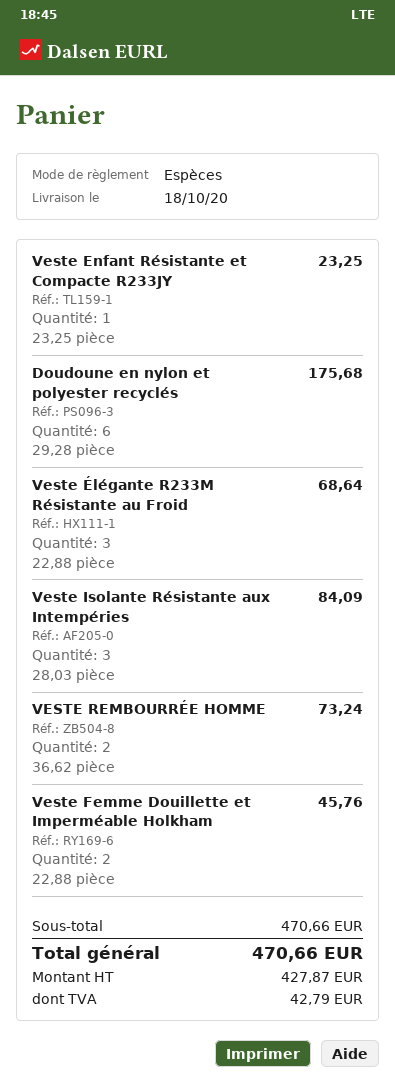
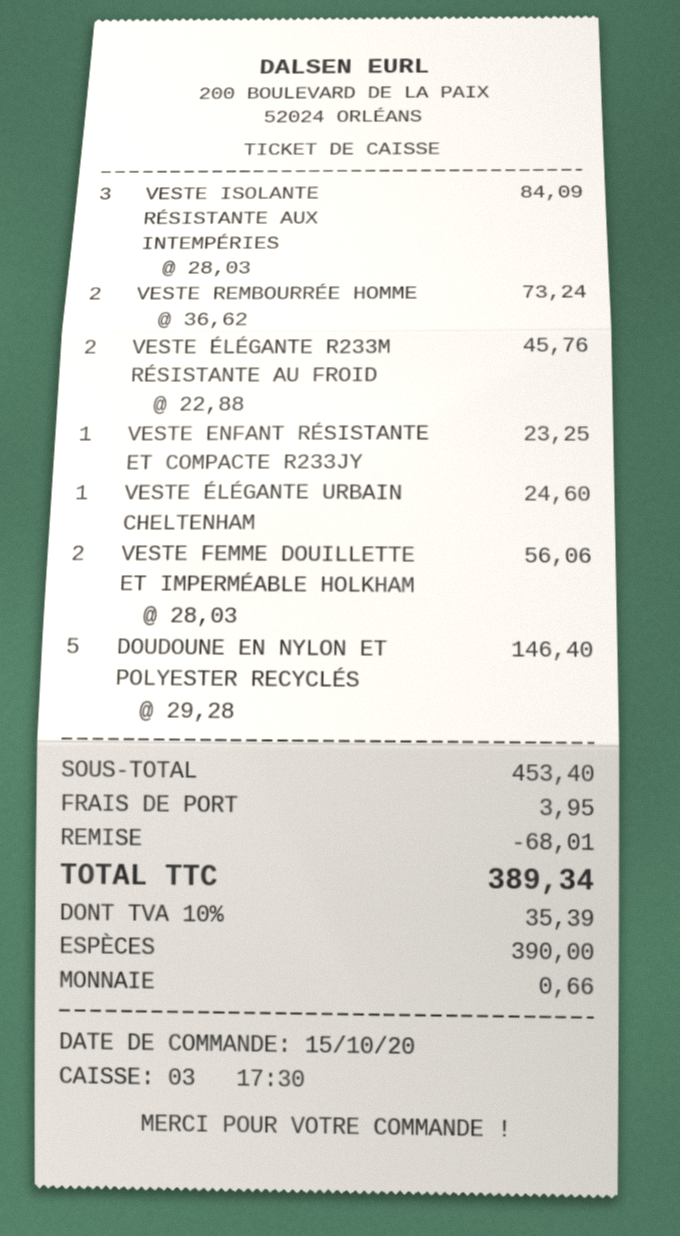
Doudoune en nylon et polyester recyclés: 6 x 29.28 = 175.68 -> 5 x 29.28 = 146.40
Veste Élégante R233M Résistante au Froid: 3 x 22.88 = 68.64 -> 2 x 22.88 = 45.76
Veste Femme Douillette et Imperméable Holkham: 2 x 22.88 = 45.76 -> 2 x 28.03 = 56.06
VESTE ÉLÉGANTE URBAIN CHELTENHAM: none -> 1 x 24.60 = 24.60
subtotal: 470.66 -> 453.40
discount: none -> 68.01
shipping: none -> 3.95
tax: 42.79 -> 35.39
total: 470.66 -> 389.34

